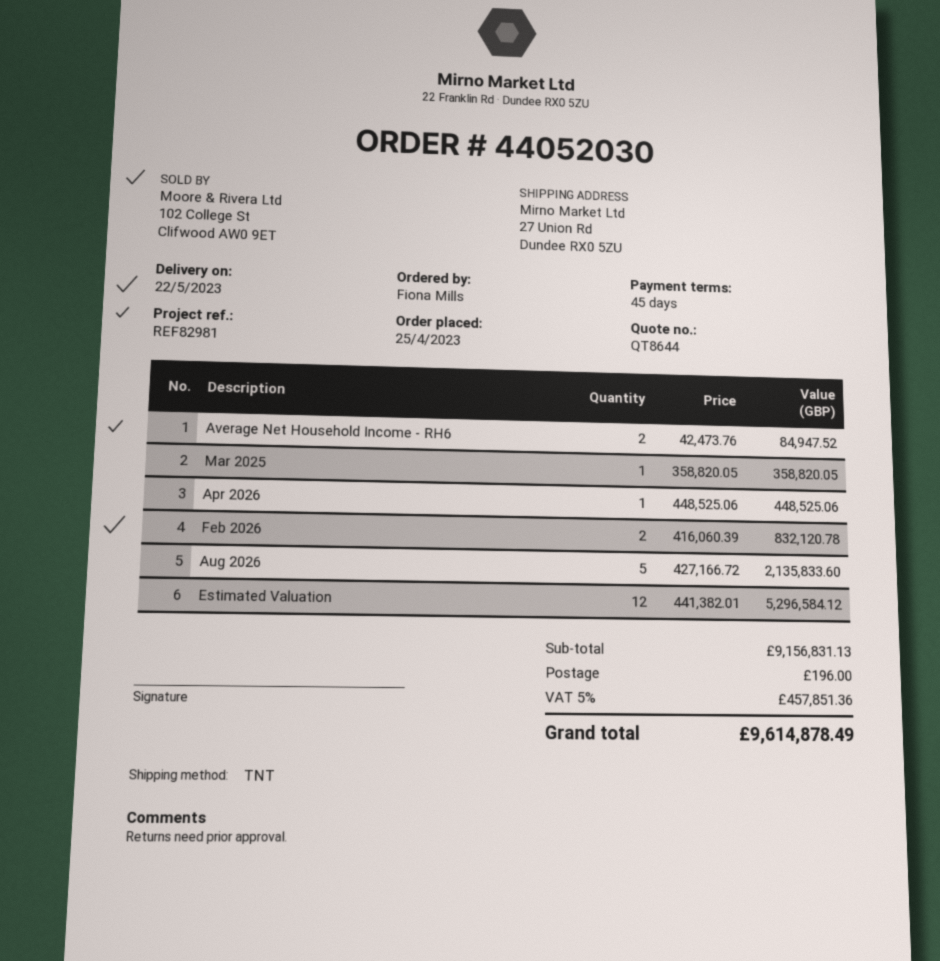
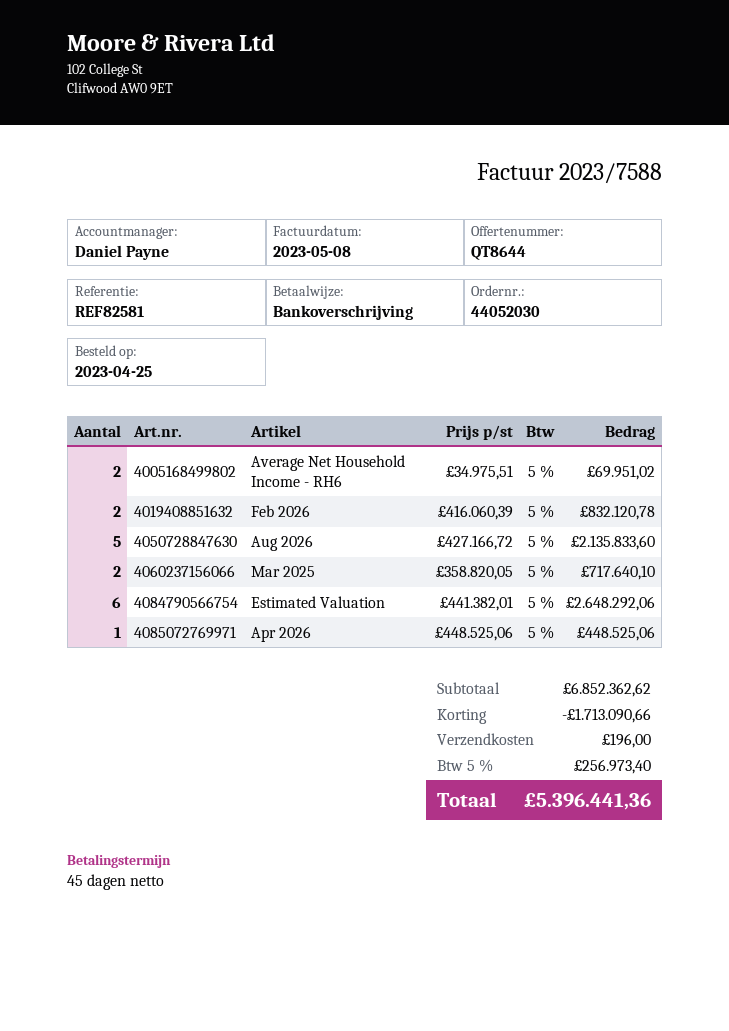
reference: REF82981 -> REF82581
Average Net Household Income - RH6: 2 x 42473.76 = 84947.52 -> 2 x 34975.51 = 69951.02
Mar 2025: 1 x 358820.05 = 358820.05 -> 2 x 358820.05 = 717640.10
Estimated Valuation: 12 x 441382.01 = 5296584.12 -> 6 x 441382.01 = 2648292.06
subtotal: 9156831.13 -> 6852362.62
discount: none -> 1713090.66
tax: 5% = 457851.36 -> 5% = 256973.40
total: 9614878.49 -> 5396441.36

